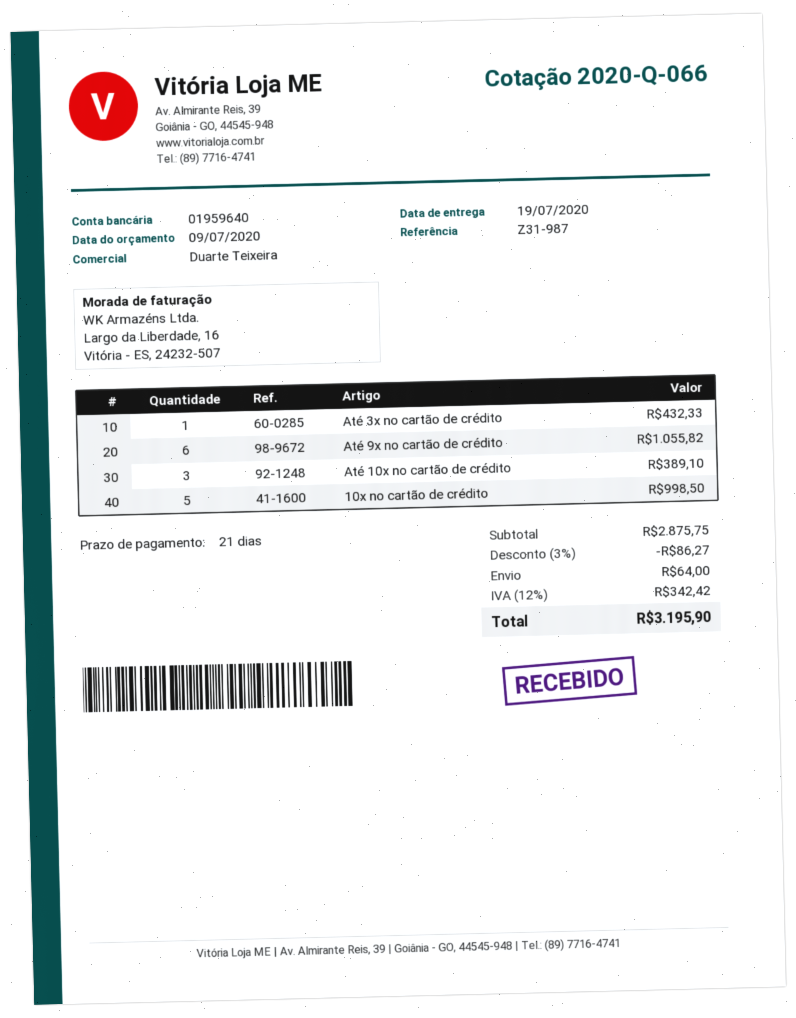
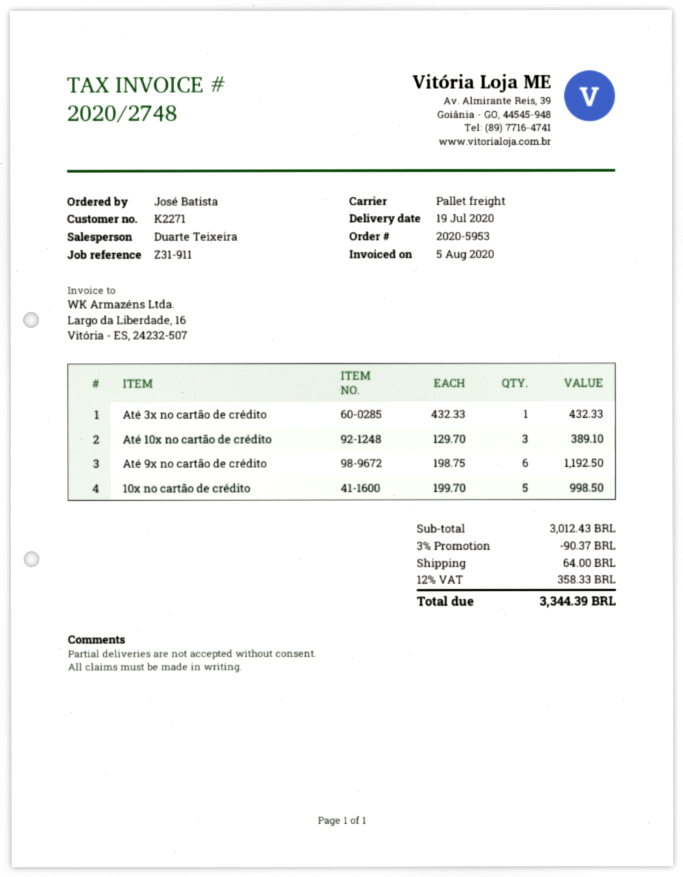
reference: Z31-987 -> Z31-911
Até 9x no cartão de crédito: 6 for 1055.82 -> 6 for 1192.50
subtotal: 2875.75 -> 3012.43
discount: 3% = 86.27 -> 3% = 90.37
tax: 12% = 342.42 -> 12% = 358.33
total: 3195.90 -> 3344.39

